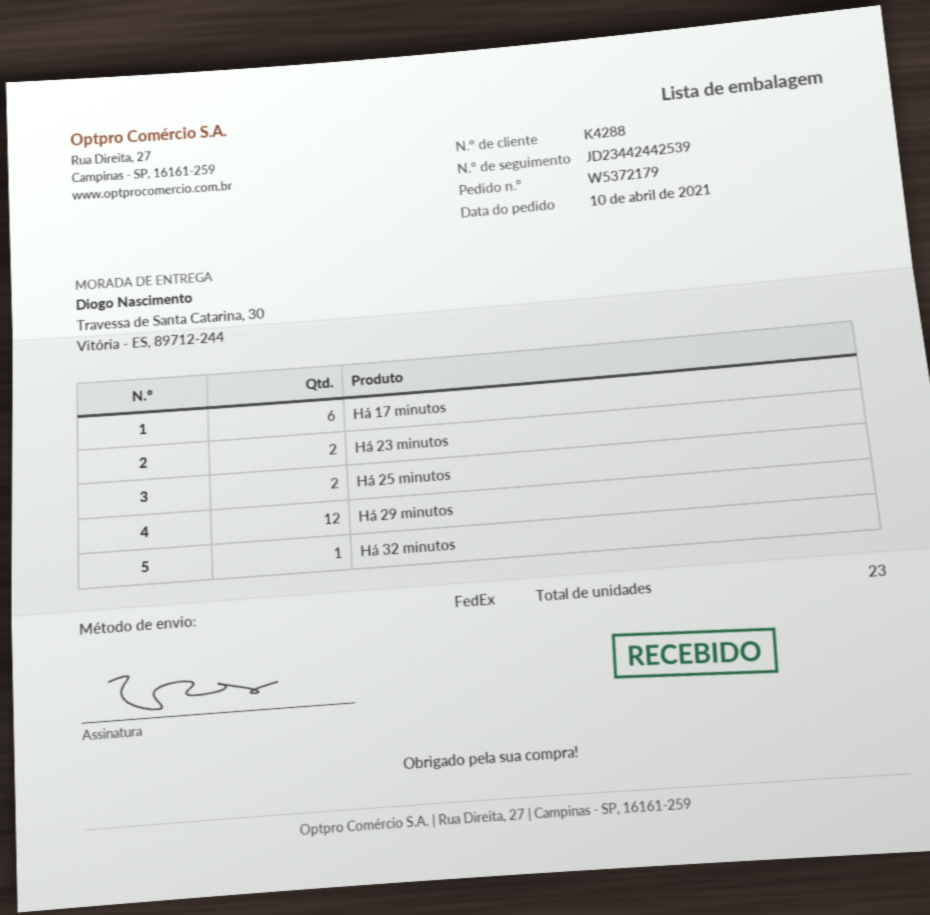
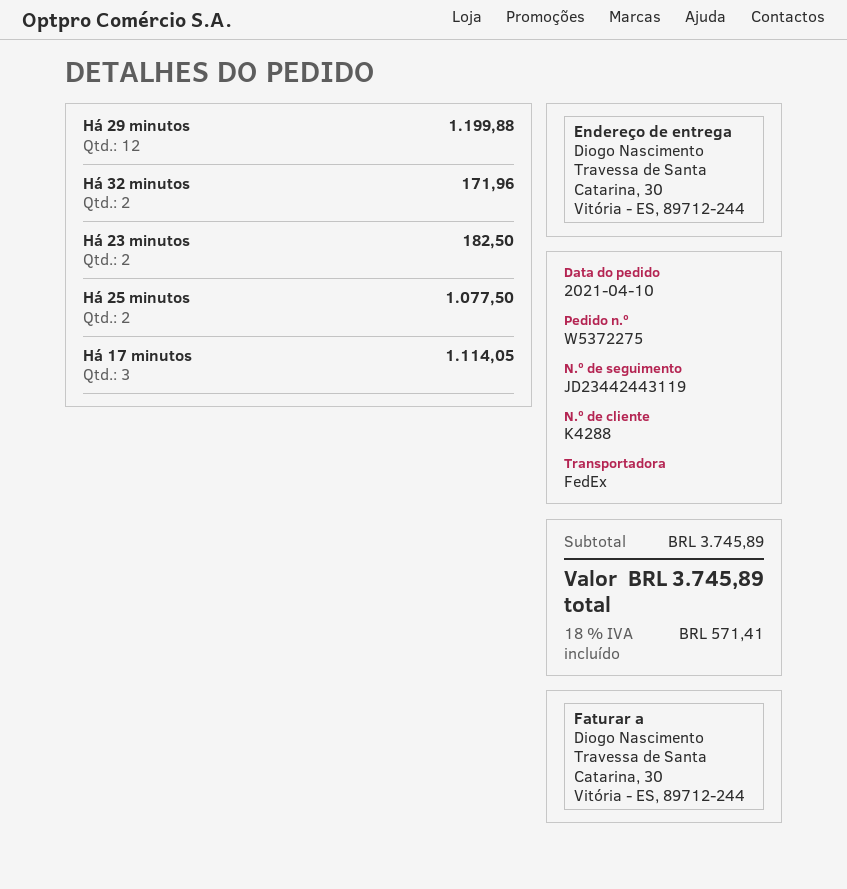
order number: W5372179 -> W5372275
tracking number: JD23442442539 -> JD23442443119
Há 17 minutos: 6 -> 3
Há 32 minutos: 1 -> 2

